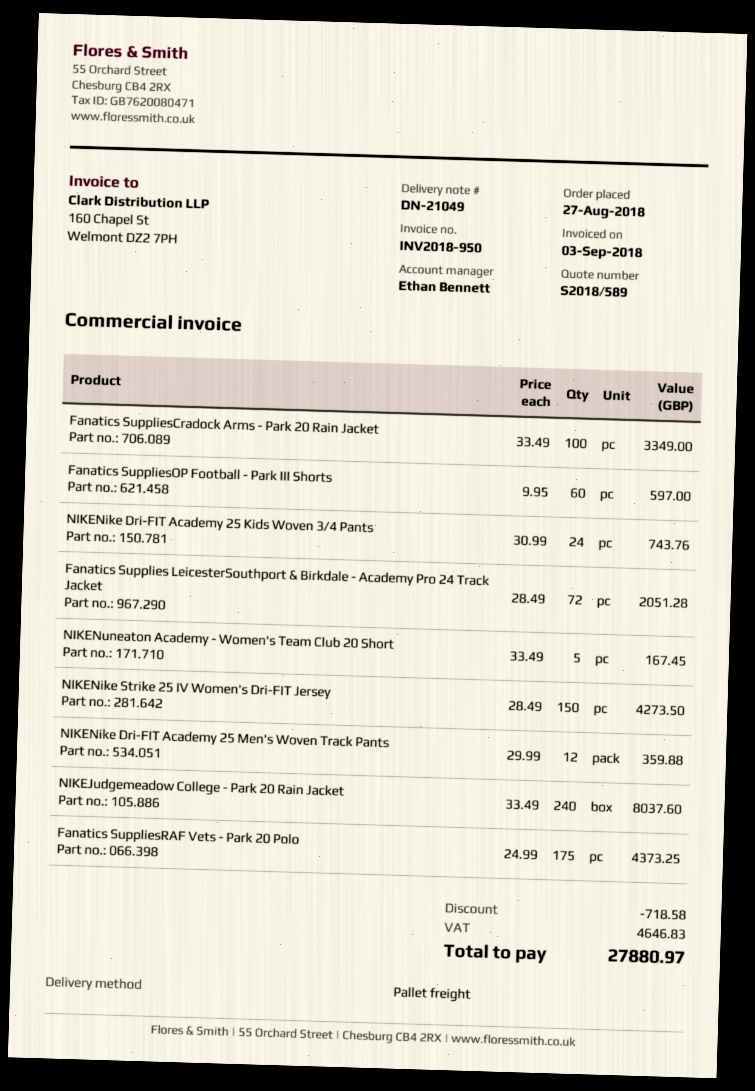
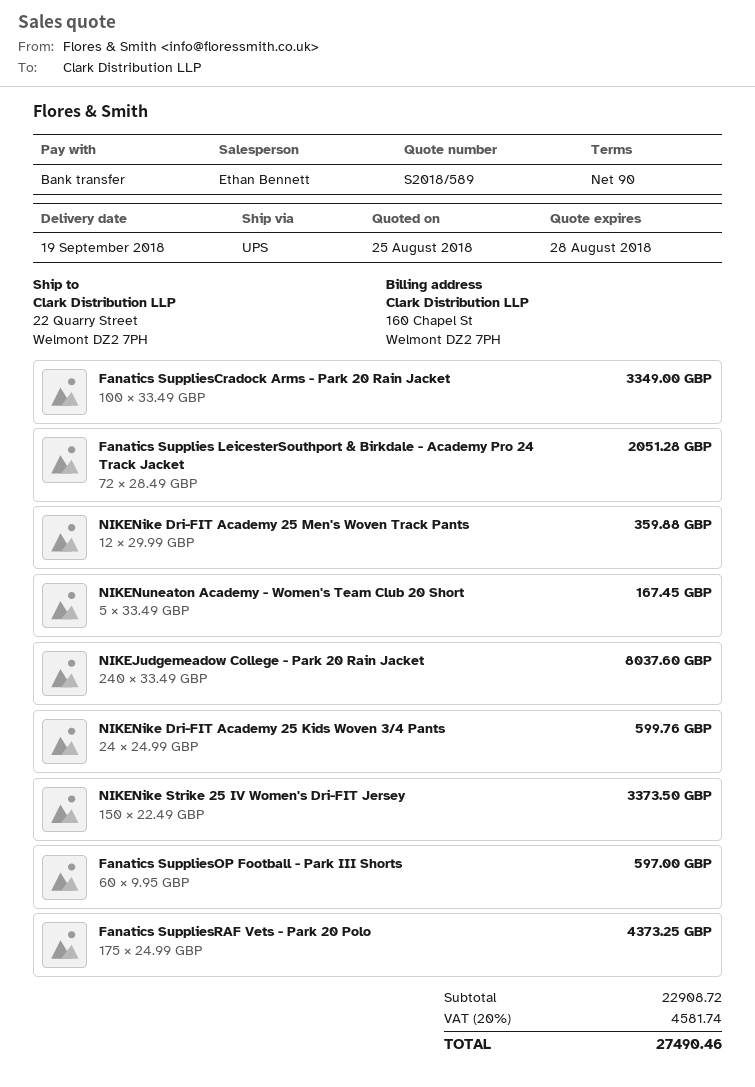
shipping method: pallet freight -> UPS
NIKENike Dri-FIT Academy 25 Kids Woven 3/4 Pants: 24 x 30.99 = 743.76 -> 24 x 24.99 = 599.76
NIKENike Strike 25 IV Women's Dri-FIT Jersey: 150 x 28.49 = 4273.50 -> 150 x 22.49 = 3373.50
discount: 718.58 -> none
tax: 4646.83 -> 4581.74
total: 27880.97 -> 27490.46

